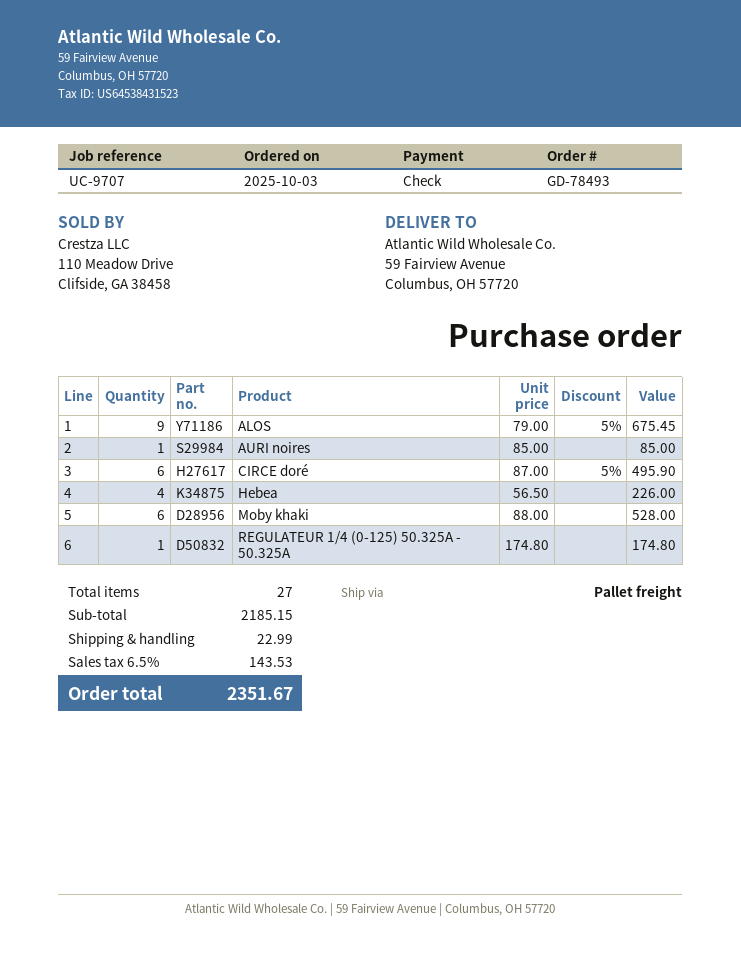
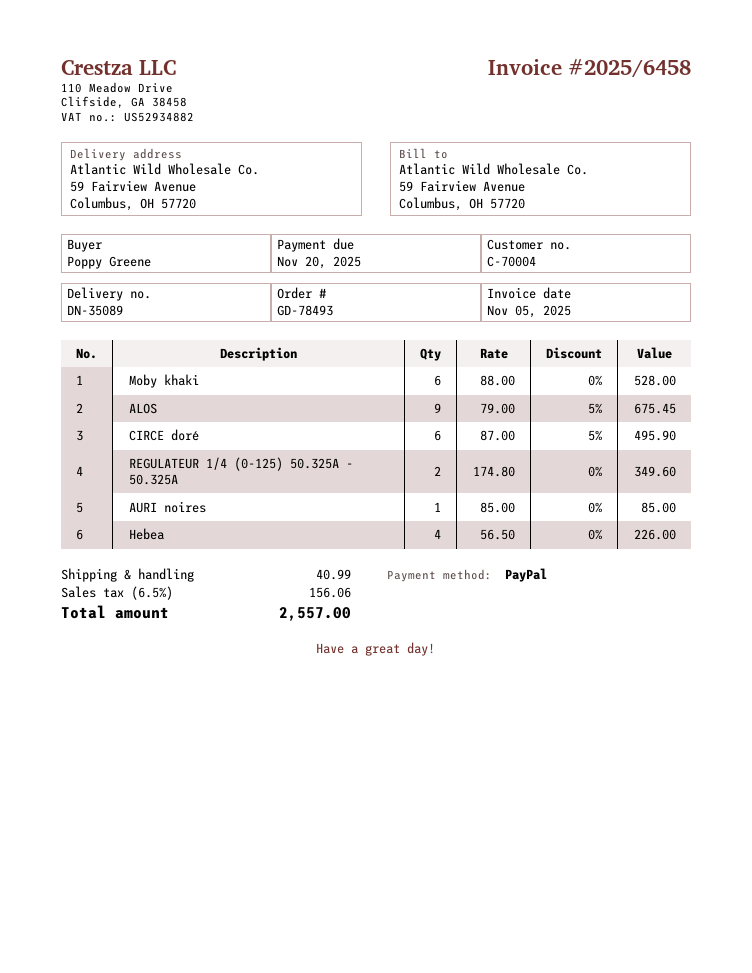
payment method: cheque -> PayPal
REGULATEUR 1/4 (0-125) 50.325A - 50.325A: 1 x 174.80 = 174.80 -> 2 x 174.80 = 349.60
shipping: 22.99 -> 40.99
tax: 6.5% = 143.53 -> 6.5% = 156.06
total: 2351.67 -> 2557.00

